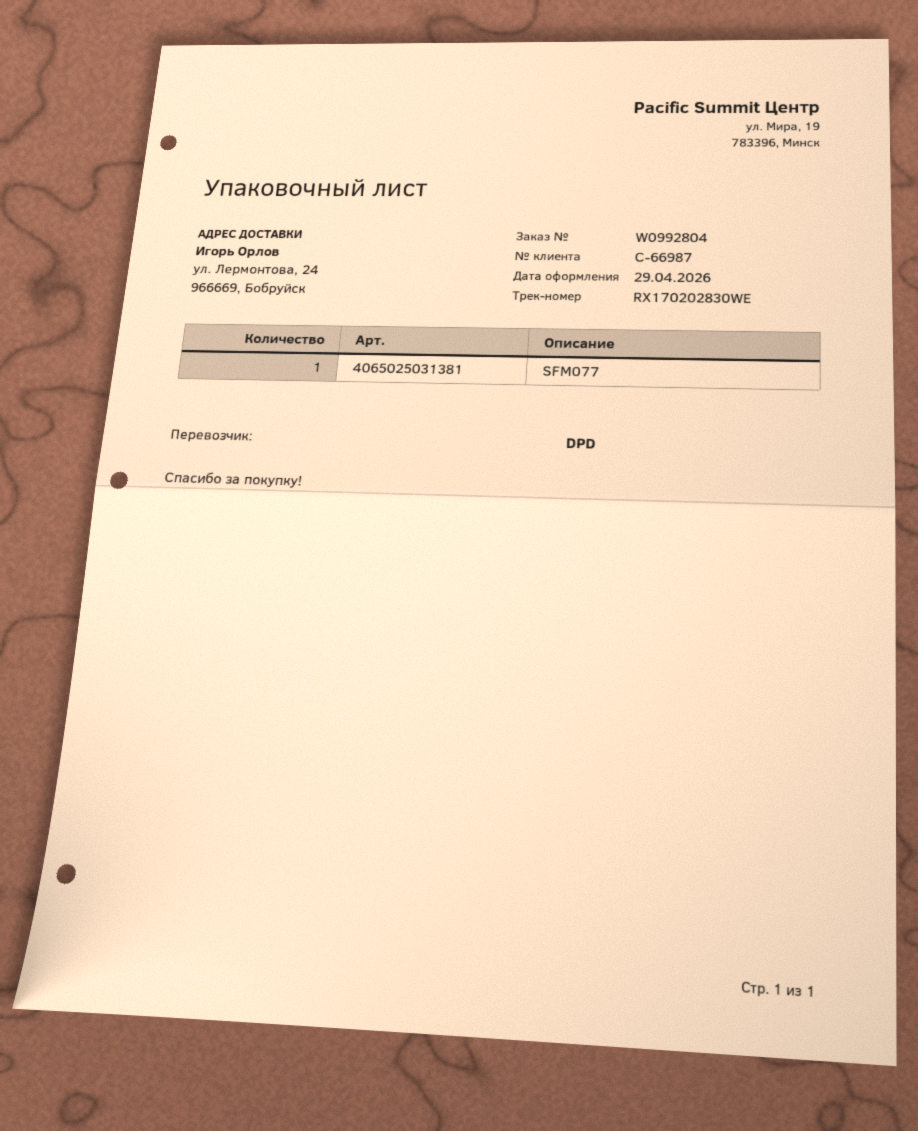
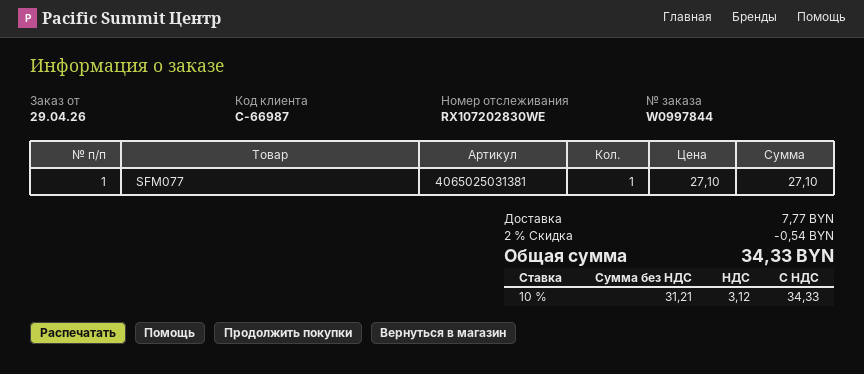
order number: W0992804 -> W0997844
tracking number: RX170202830WE -> RX107202830WE

